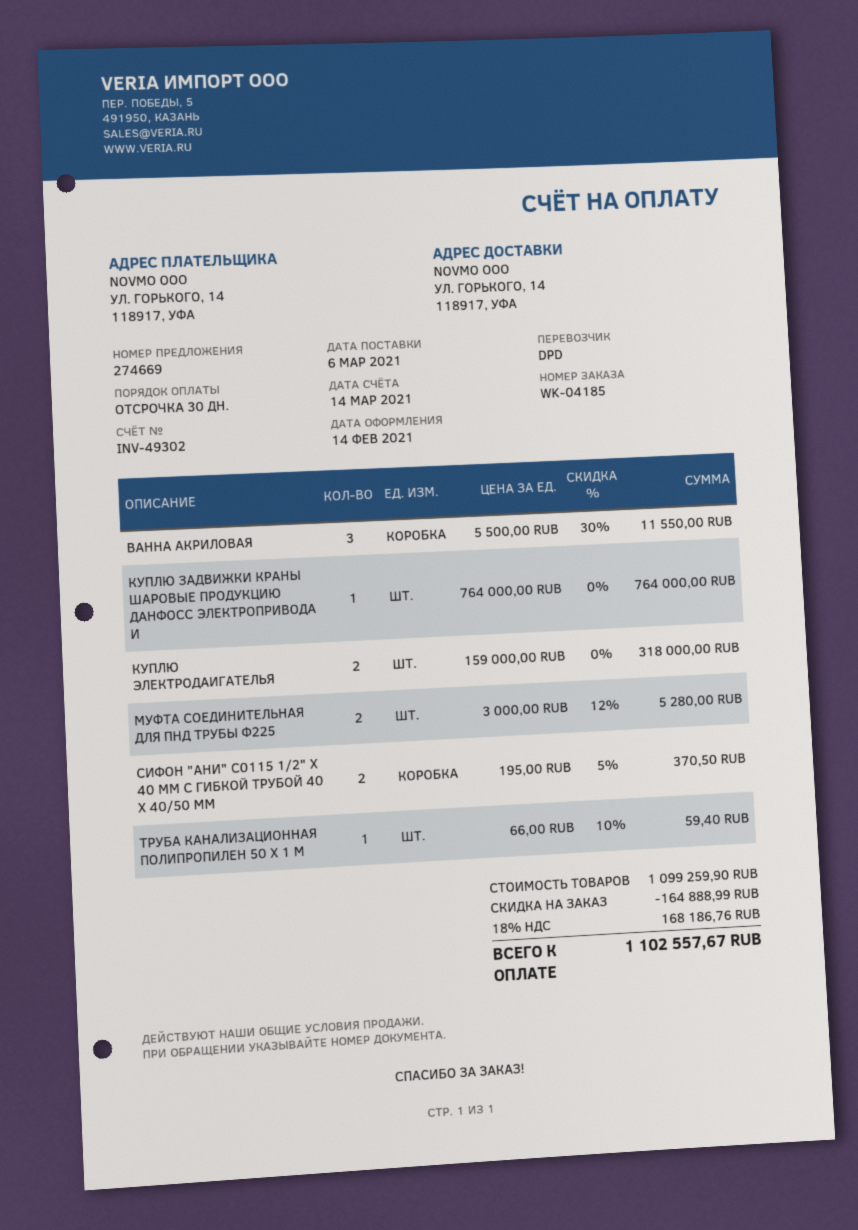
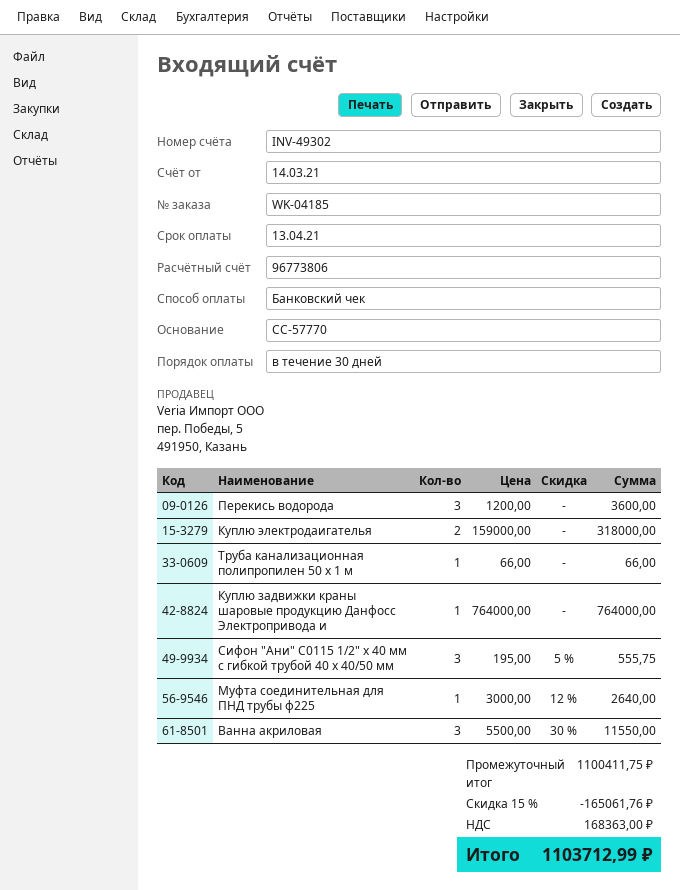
МУФТА СОЕДИНИТЕЛЬНАЯ ДЛЯ ПНД ТРУБЫ Ф225: 2 x 3000.00 - 12% = 5280.00 -> 1 x 3000.00 - 12% = 2640.00
СИФОН "АНИ" C0115 1/2" Х 40 ММ С ГИБКОЙ ТРУБОЙ 40 X 40/50 ММ: 2 x 195.00 - 5% = 370.50 -> 3 x 195.00 - 5% = 555.75
ТРУБА КАНАЛИЗАЦИОННАЯ ПОЛИПРОПИЛЕН 50 Х 1 М: 1 x 66.00 - 10% = 59.40 -> 1 x 66.00 = 66.00
Перекись водорода: none -> 3 x 1200.00 = 3600.00
subtotal: 1099259.90 -> 1100411.75
discount: 164888.99 -> 165061.76
tax: 168186.76 -> 168363.00
total: 1102557.67 -> 1103712.99

